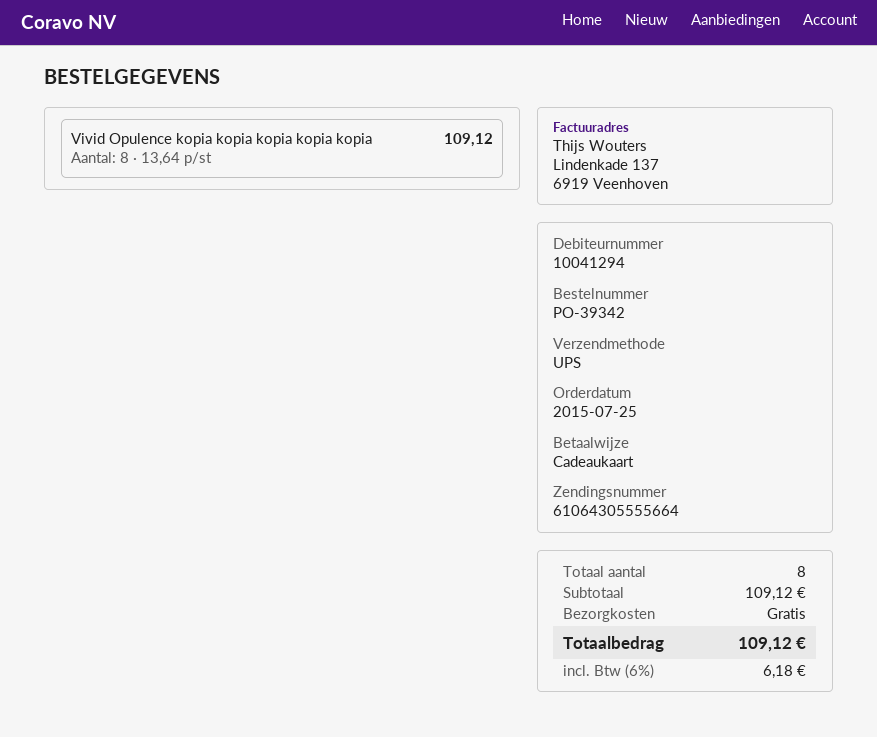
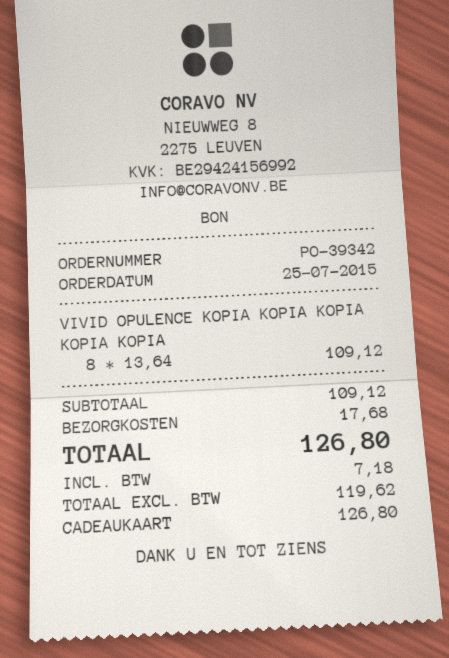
shipping: 0.00 -> 17.68
tax: 6.18 -> 7.18
total: 109.12 -> 126.80

